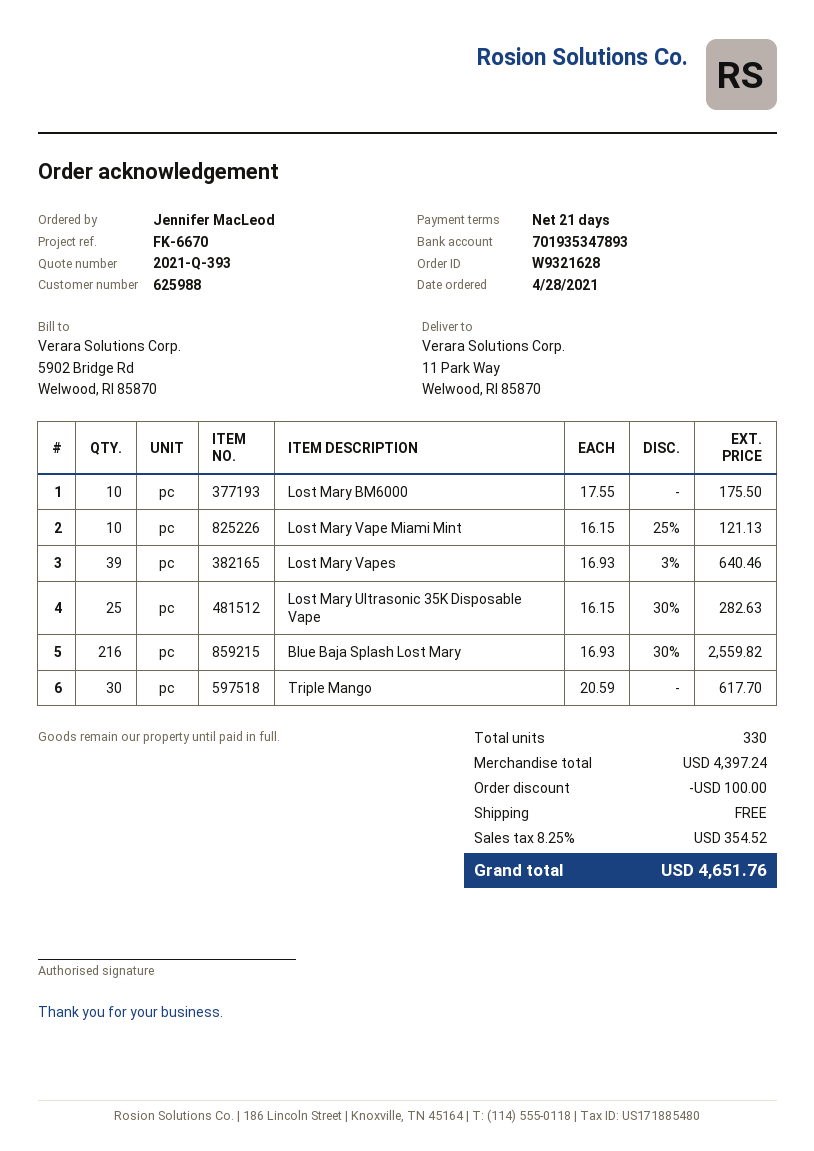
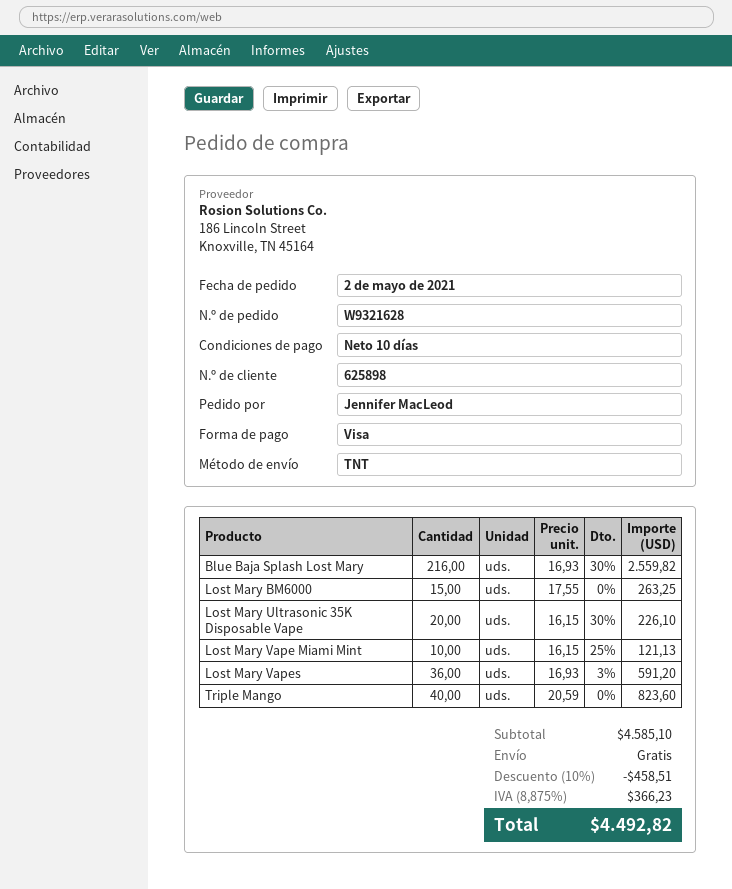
order date: 2021-04-28 -> 2021-05-02
payment terms: 21 days -> 10 days
customer number: 625988 -> 625898
Lost Mary BM6000: 10 x 17.55 = 175.50 -> 15 x 17.55 = 263.25
Lost Mary Vapes: 39 x 16.93 - 3% = 640.46 -> 36 x 16.93 - 3% = 591.20
Lost Mary Ultrasonic 35K Disposable Vape: 25 x 16.15 - 30% = 282.63 -> 20 x 16.15 - 30% = 226.10
Triple Mango: 30 x 20.59 = 617.70 -> 40 x 20.59 = 823.60
subtotal: 4397.24 -> 4585.10
discount: 100.00 -> 458.51
tax: 8.25% = 354.52 -> 8.875% = 366.23
total: 4651.76 -> 4492.82

